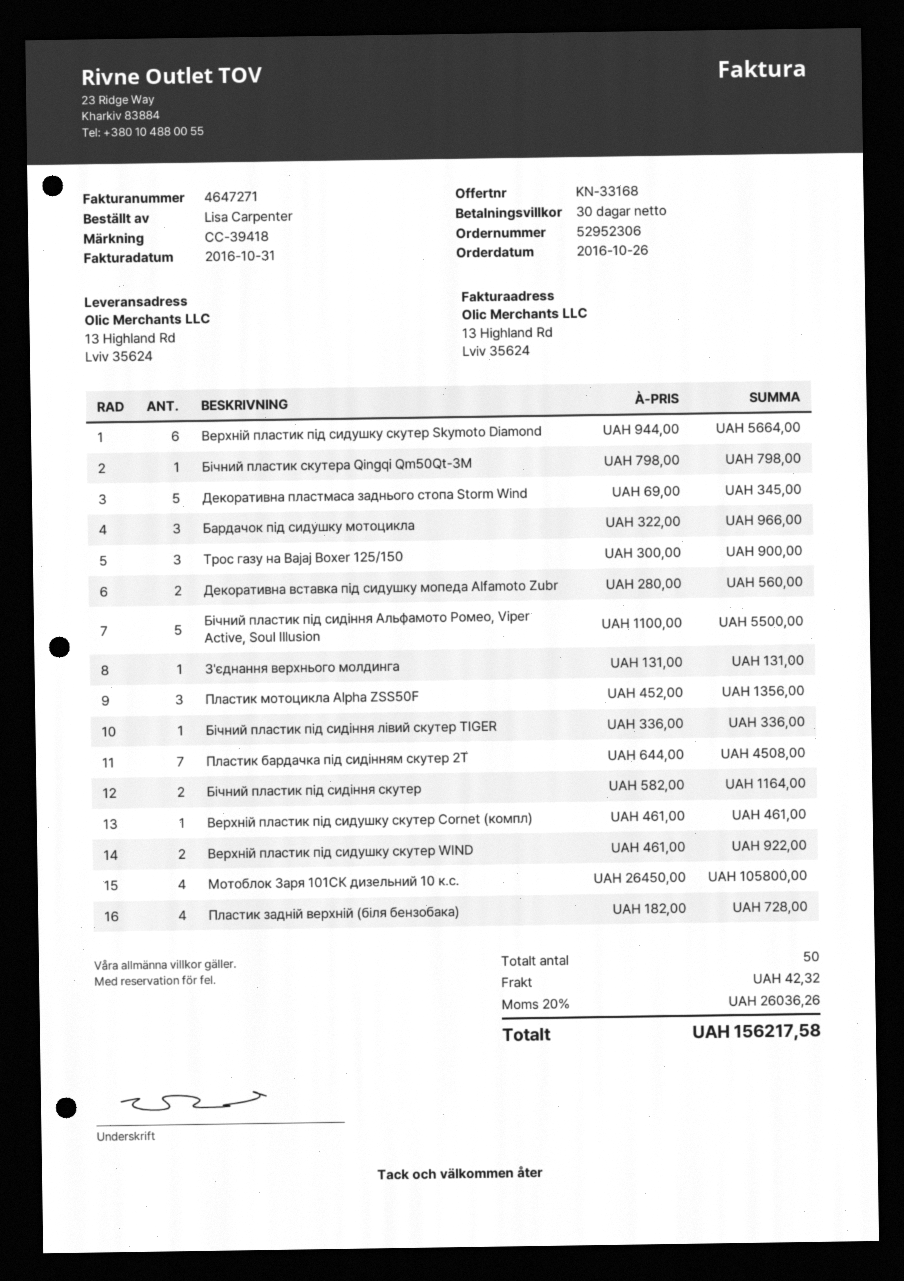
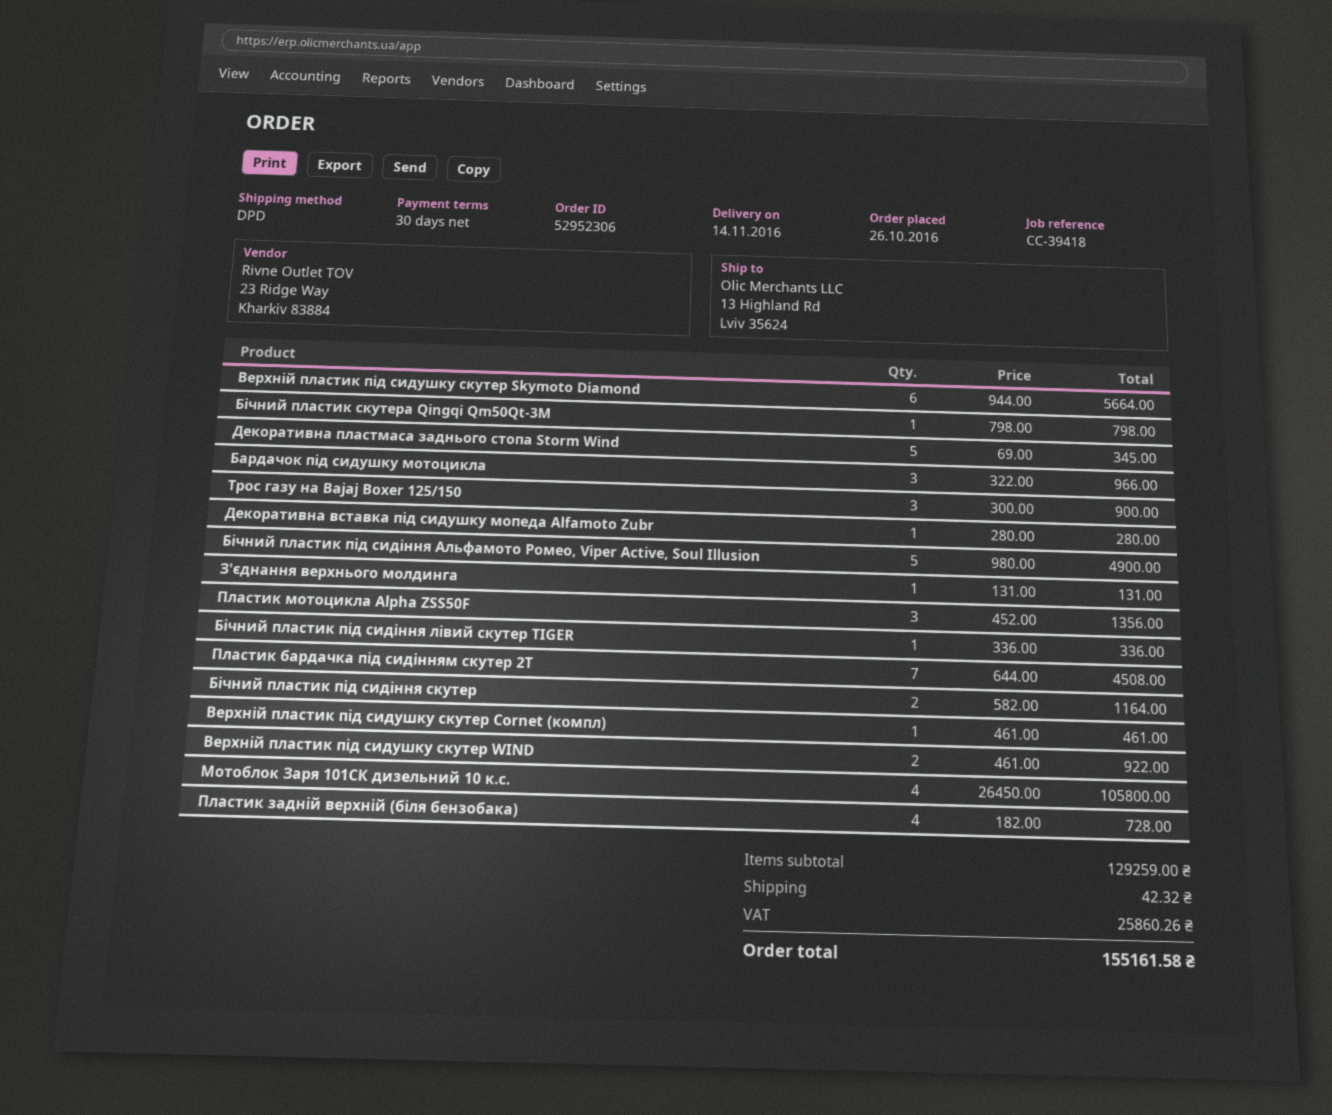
Декоративна вставка під сидушку мопеда Alfamoto Zubr: 2 x 280.00 = 560.00 -> 1 x 280.00 = 280.00
Бічний пластик під сидіння Альфамото Ромео, Viper Active, Soul Illusion: 5 x 1100.00 = 5500.00 -> 5 x 980.00 = 4900.00
tax: 26036.26 -> 25860.26
total: 156217.58 -> 155161.58

